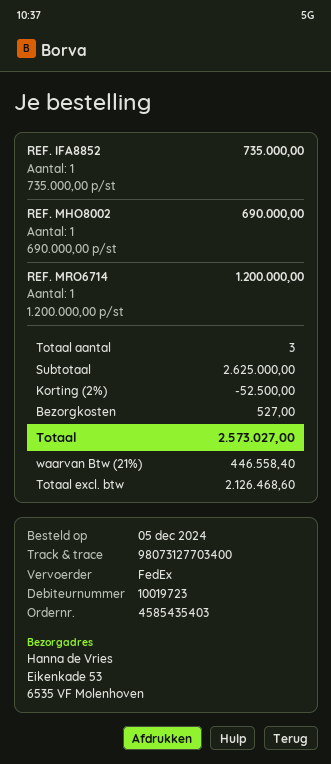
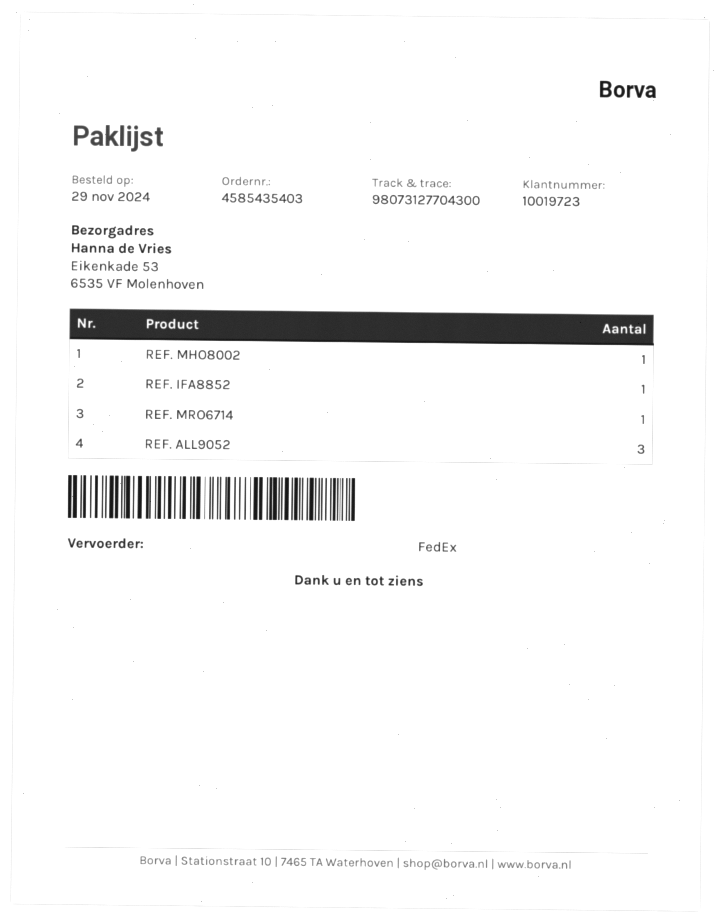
order date: 2024-12-05 -> 2024-11-29
tracking number: 98073127703400 -> 98073127704300
REF. ALL9052: none -> 3

